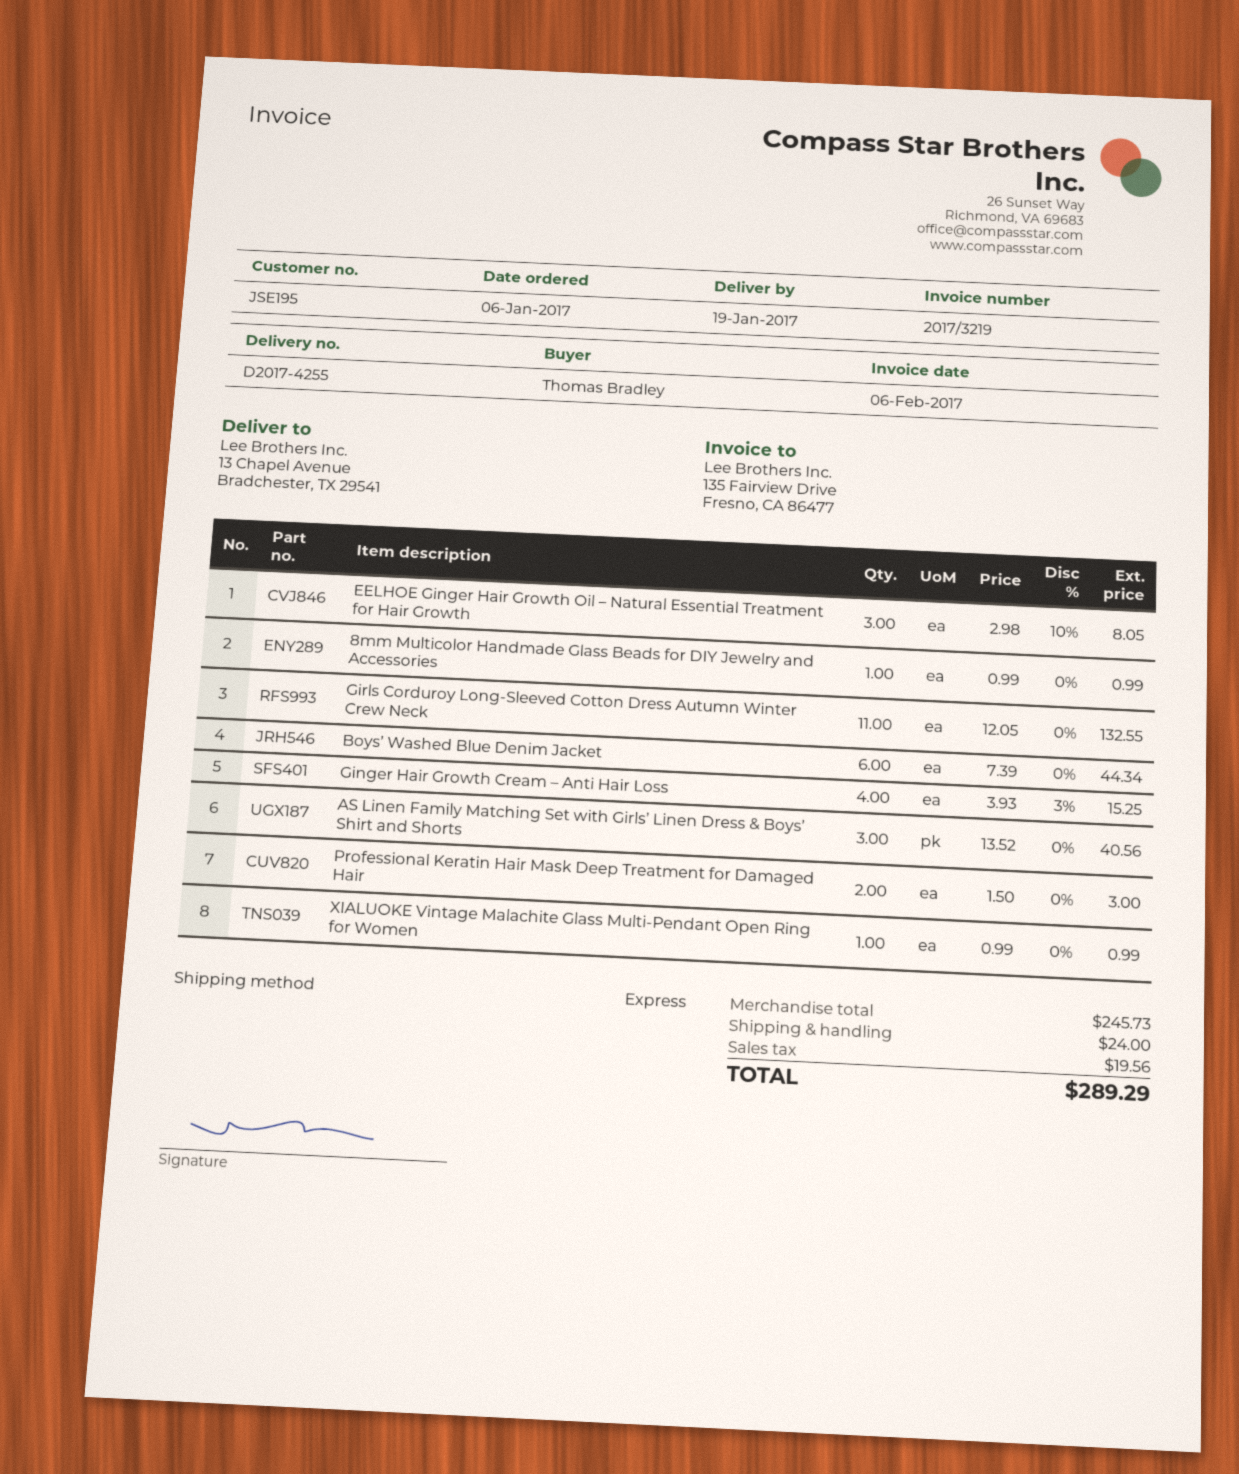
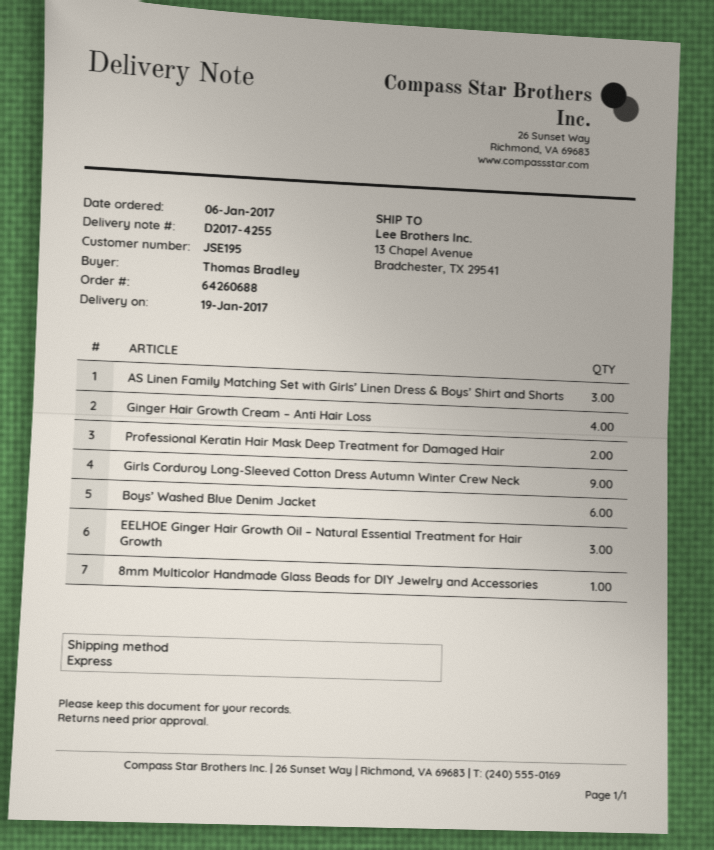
Girls Corduroy Long-Sleeved Cotton Dress Autumn Winter Crew Neck: 11 -> 9
XIALUOKE Vintage Malachite Glass Multi-Pendant Open Ring for Women: 1 -> none

